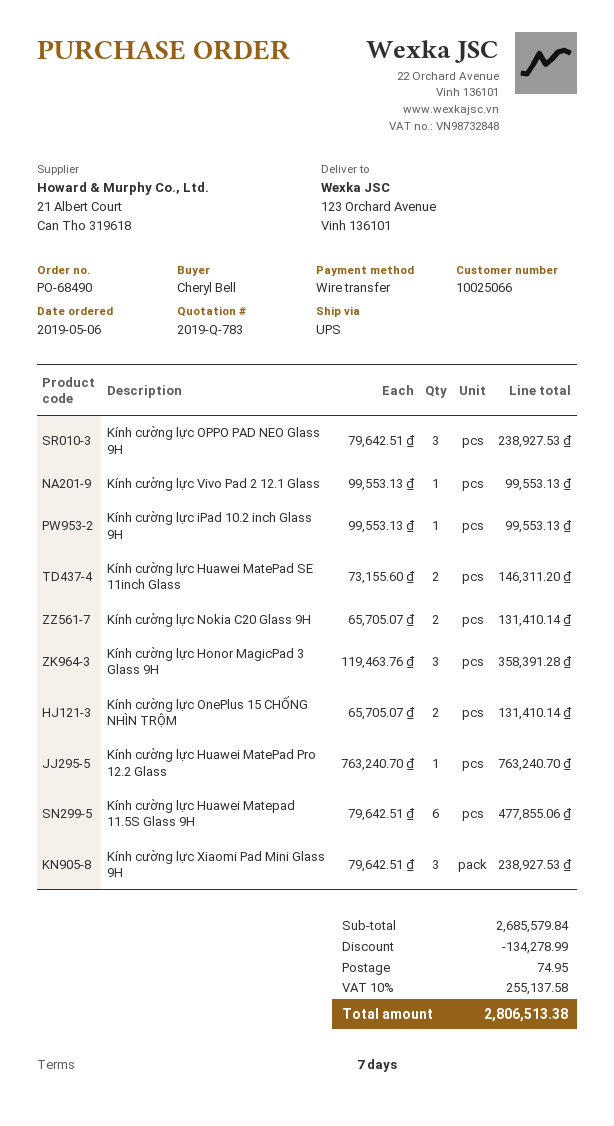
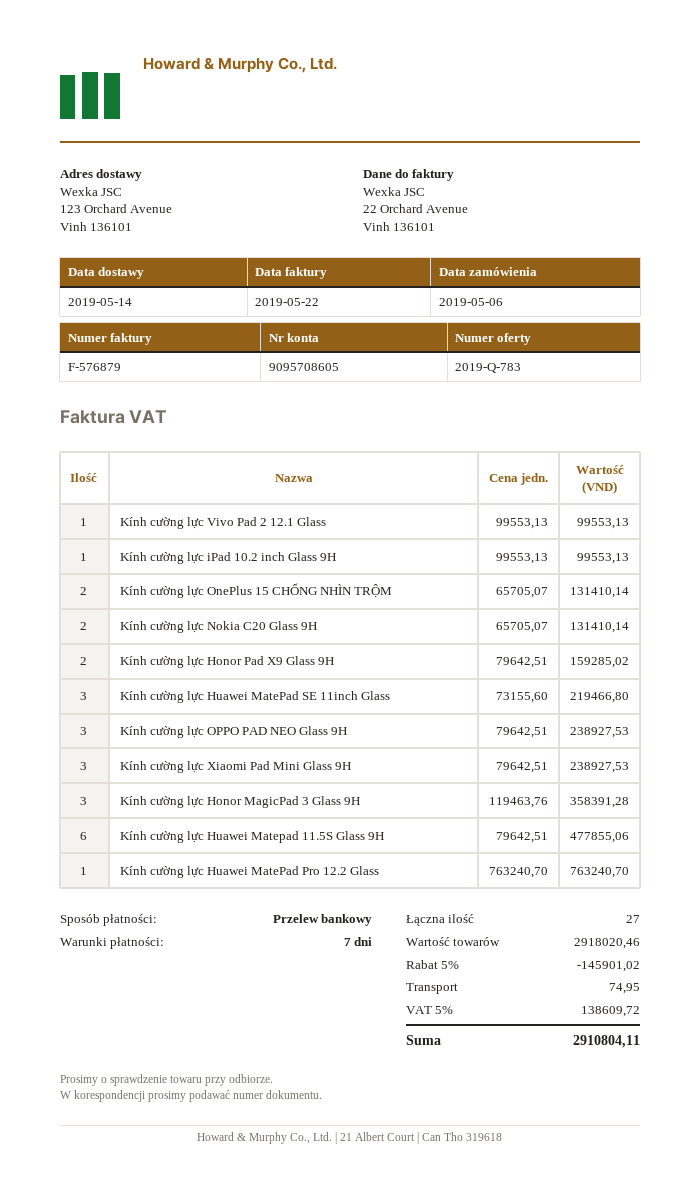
Kính cường lực Huawei MatePad SE 11inch Glass: 2 x 73155.60 = 146311.20 -> 3 x 73155.60 = 219466.80
Kính cường lực Honor Pad X9 Glass 9H: none -> 2 x 79642.51 = 159285.02
subtotal: 2685579.84 -> 2918020.46
discount: 134278.99 -> 145901.02
tax: 10% = 255137.58 -> 5% = 138609.72
total: 2806513.38 -> 2910804.11

